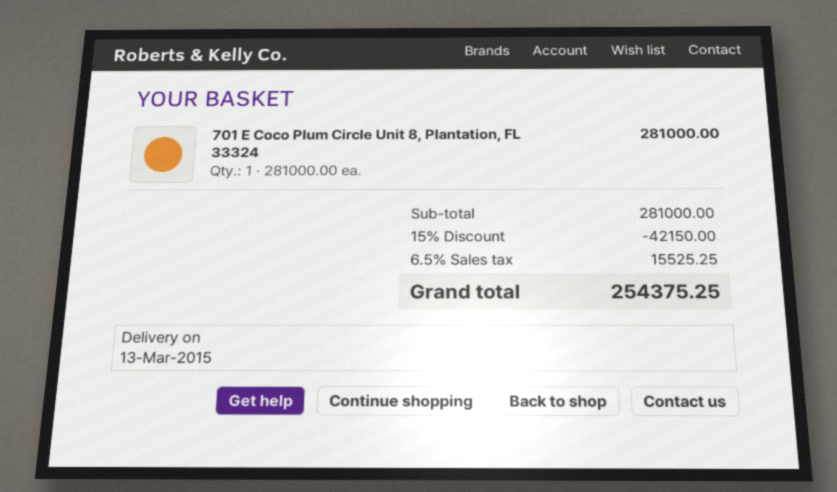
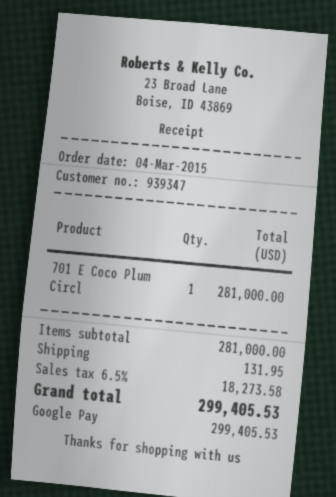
discount: 15% = 42150.00 -> none
shipping: none -> 131.95
tax: 6.5% = 15525.25 -> 6.5% = 18273.58
total: 254375.25 -> 299405.53

